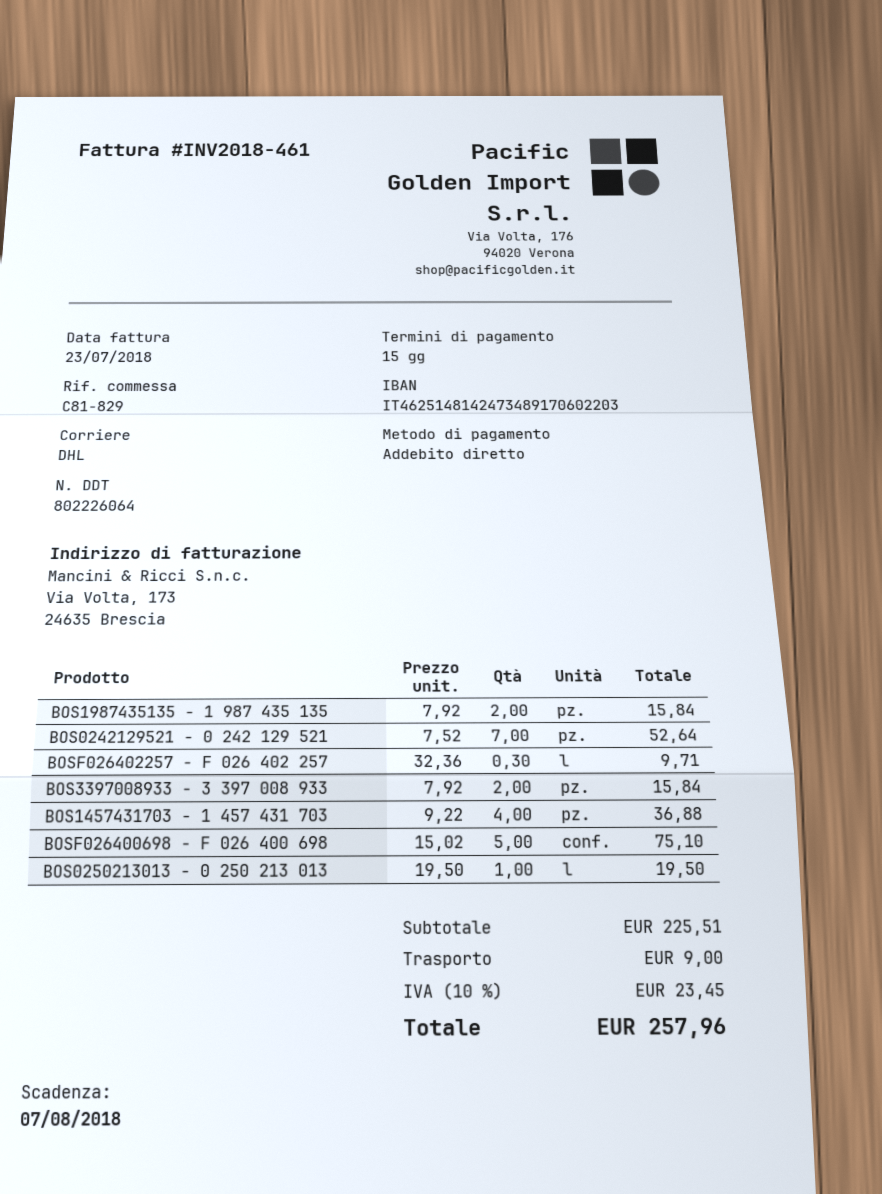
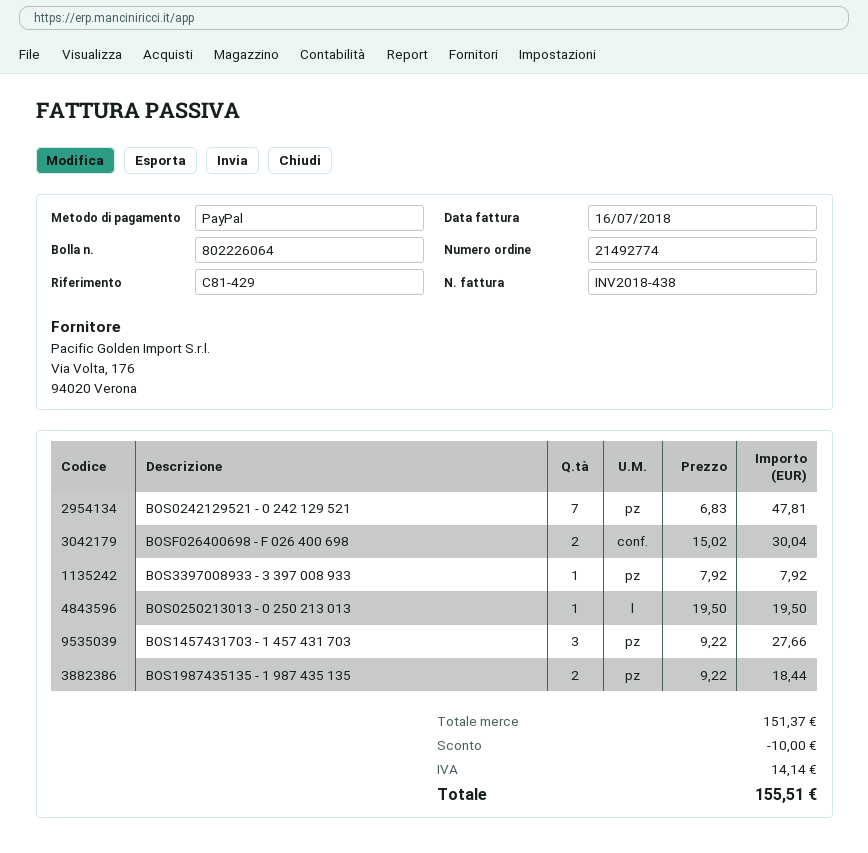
invoice number: INV2018-461 -> INV2018-438
invoice date: 2018-07-23 -> 2018-07-16
reference: C81-829 -> C81-429
payment method: direct debit -> PayPal
BOS1987435135 - 1 987 435 135: 2 x 7.92 = 15.84 -> 2 x 9.22 = 18.44
BOS0242129521 - 0 242 129 521: 7 x 7.52 = 52.64 -> 7 x 6.83 = 47.81
BOSF026402257 - F 026 402 257: 0.3 x 32.36 = 9.71 -> none
BOS3397008933 - 3 397 008 933: 2 x 7.92 = 15.84 -> 1 x 7.92 = 7.92
BOS1457431703 - 1 457 431 703: 4 x 9.22 = 36.88 -> 3 x 9.22 = 27.66
BOSF026400698 - F 026 400 698: 5 x 15.02 = 75.10 -> 2 x 15.02 = 30.04
subtotal: 225.51 -> 151.37
discount: none -> 10.00
shipping: 9.00 -> none
tax: 23.45 -> 14.14
total: 257.96 -> 155.51

